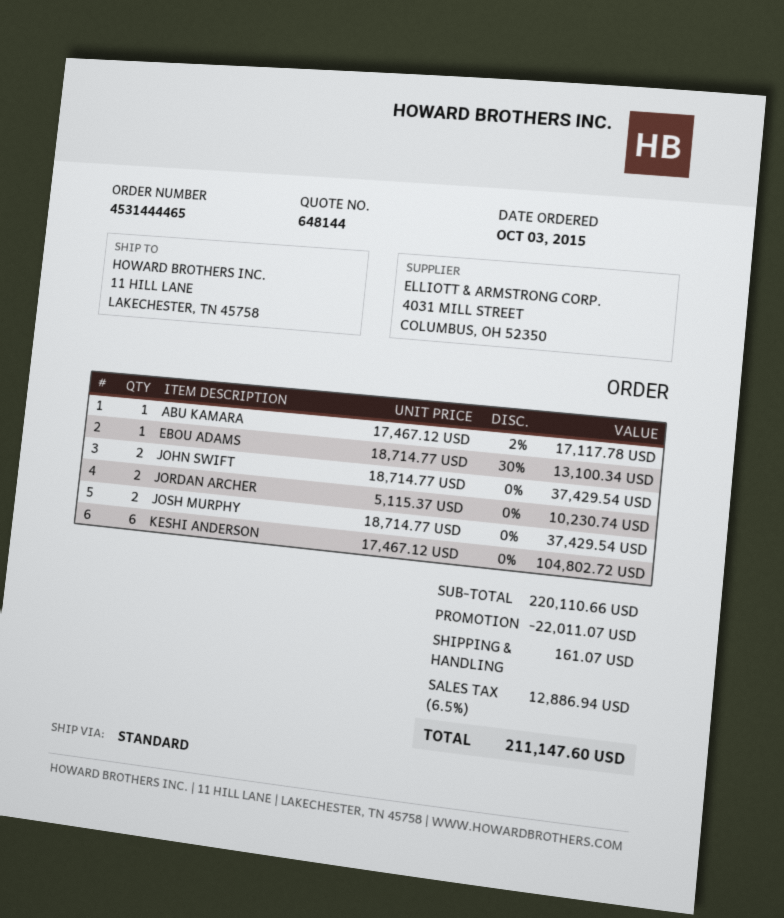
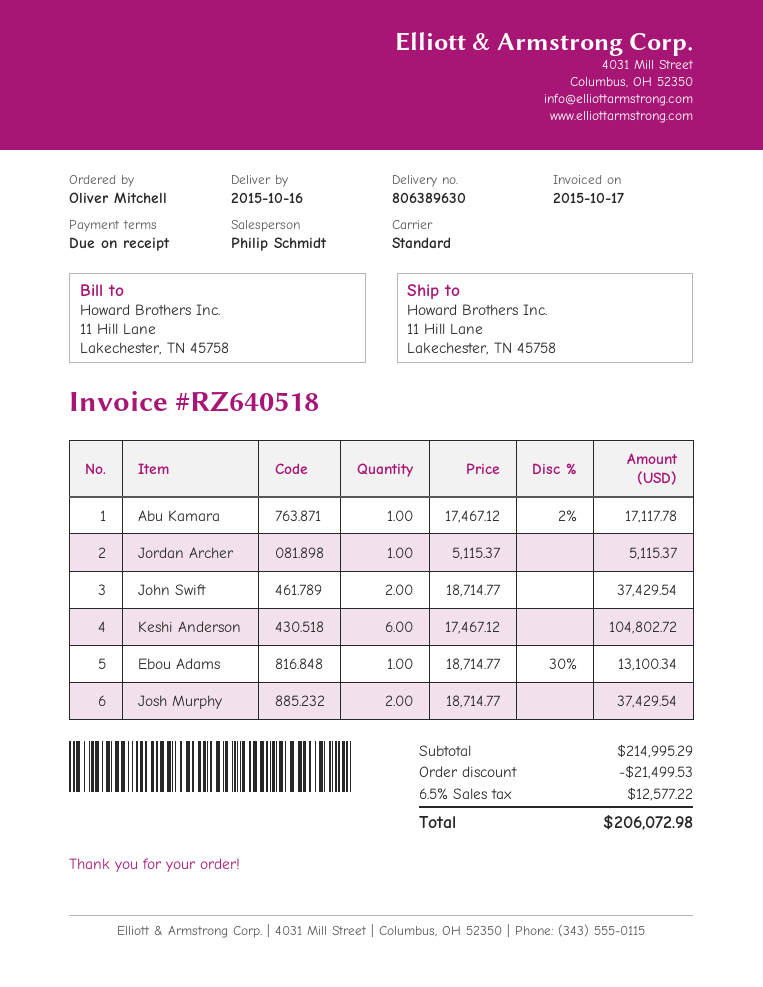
JORDAN ARCHER: 2 x 5115.37 = 10230.74 -> 1 x 5115.37 = 5115.37
subtotal: 220110.66 -> 214995.29
discount: 22011.07 -> 21499.53
shipping: 161.07 -> none
tax: 6.5% = 12886.94 -> 6.5% = 12577.22
total: 211147.60 -> 206072.98

